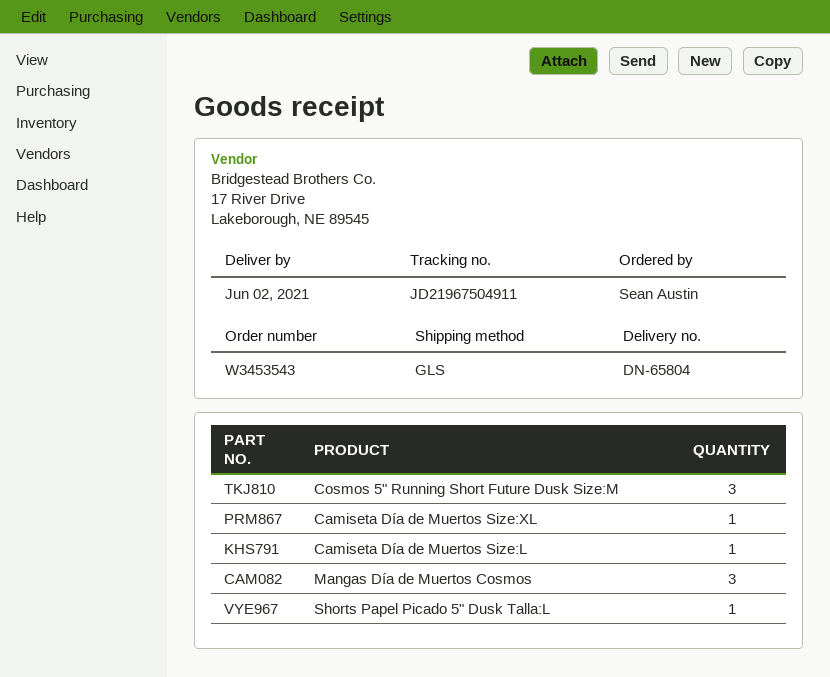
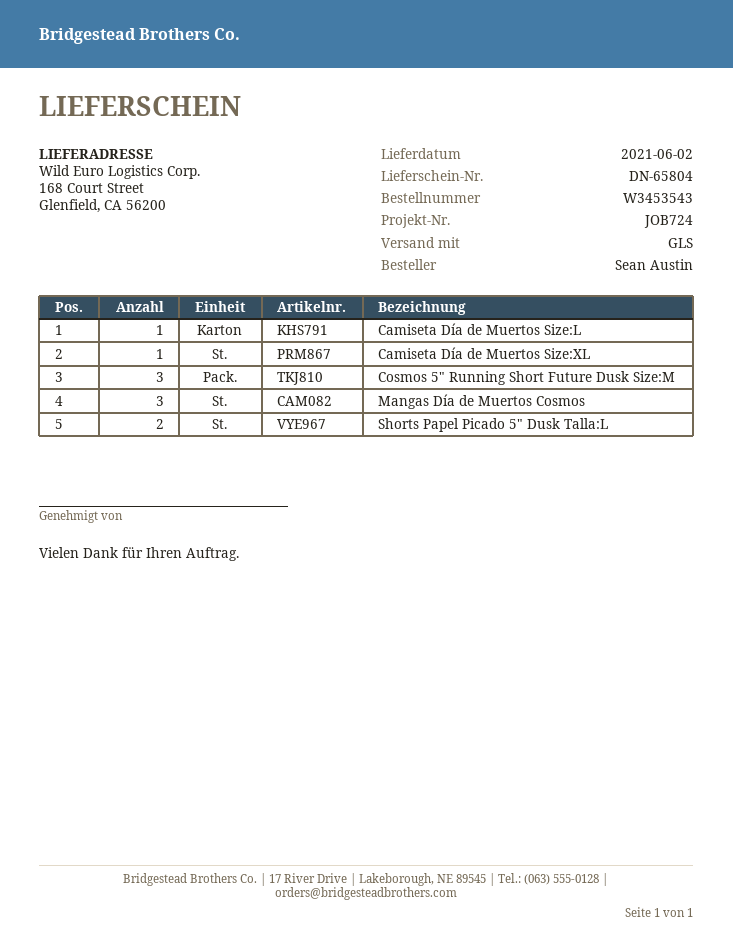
Shorts Papel Picado 5" Dusk Talla:L: 1 -> 2

